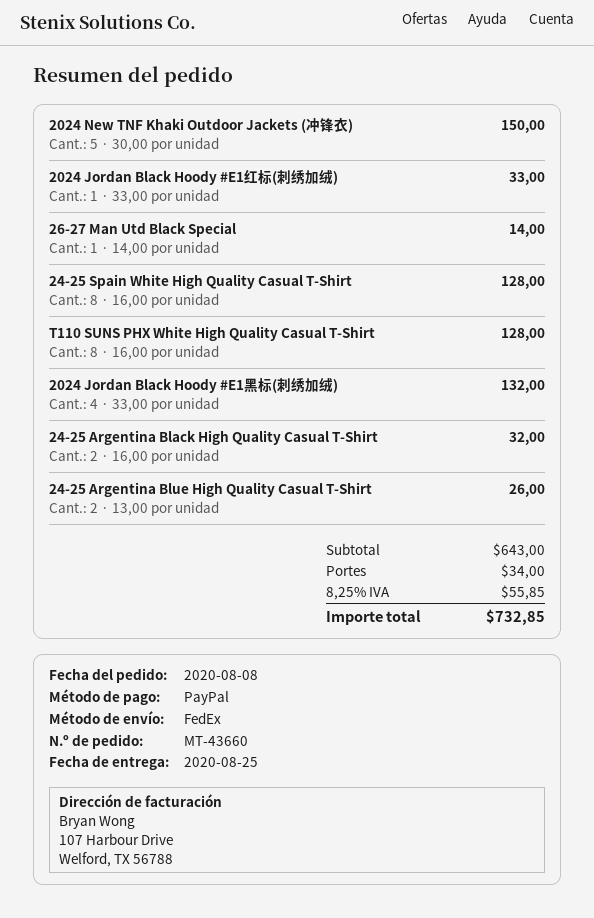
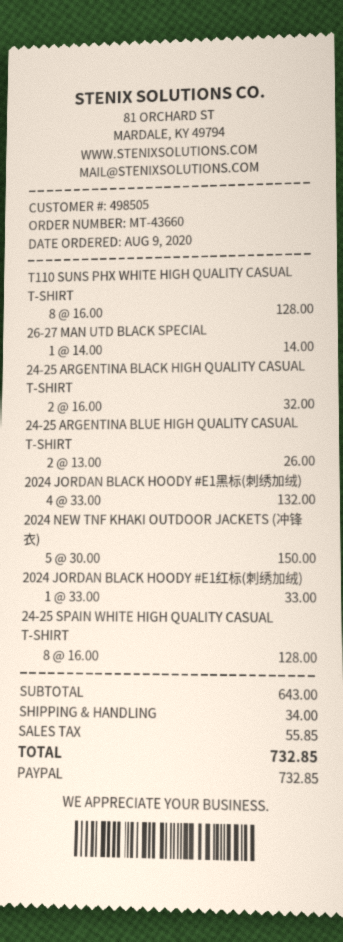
order date: 2020-08-08 -> 2020-08-09

